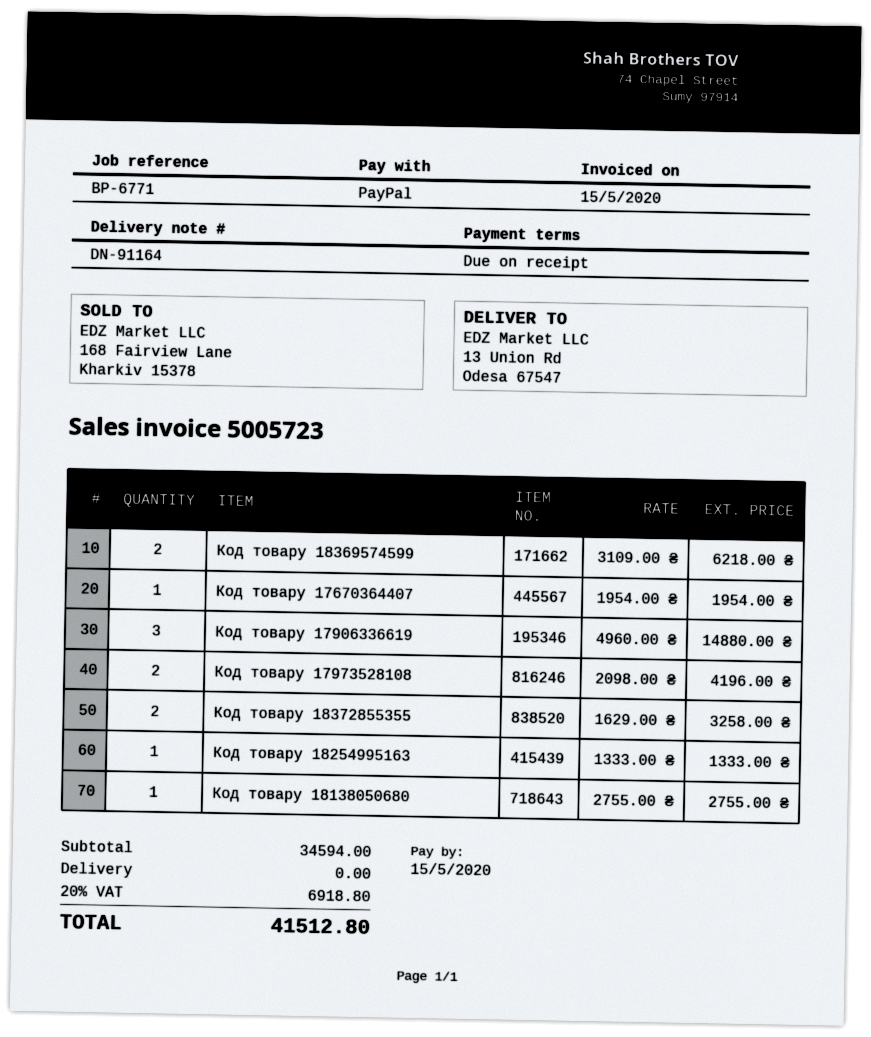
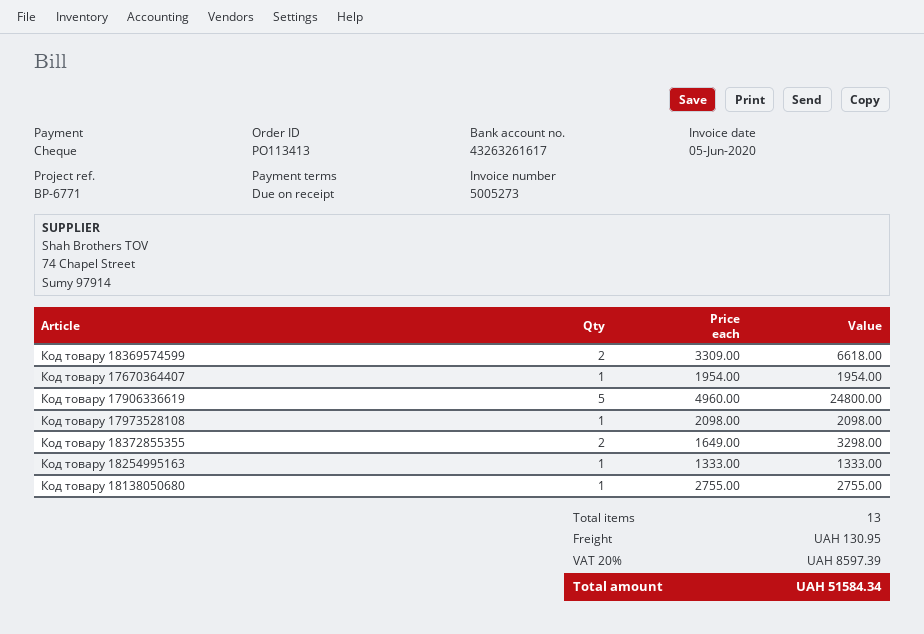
invoice number: 5005723 -> 5005273
invoice date: 2020-05-15 -> 2020-06-05
payment method: PayPal -> cheque
Код товару 18369574599: 2 x 3109.00 = 6218.00 -> 2 x 3309.00 = 6618.00
Код товару 17906336619: 3 x 4960.00 = 14880.00 -> 5 x 4960.00 = 24800.00
Код товару 17973528108: 2 x 2098.00 = 4196.00 -> 1 x 2098.00 = 2098.00
Код товару 18372855355: 2 x 1629.00 = 3258.00 -> 2 x 1649.00 = 3298.00
shipping: 0.00 -> 130.95
tax: 20% = 6918.80 -> 20% = 8597.39
total: 41512.80 -> 51584.34

